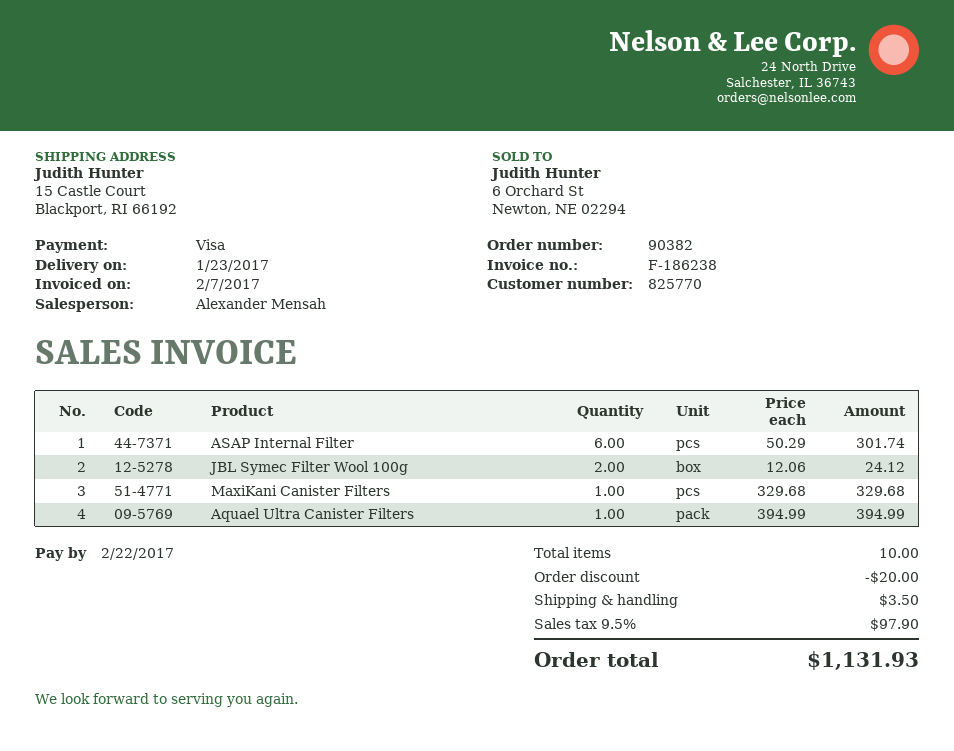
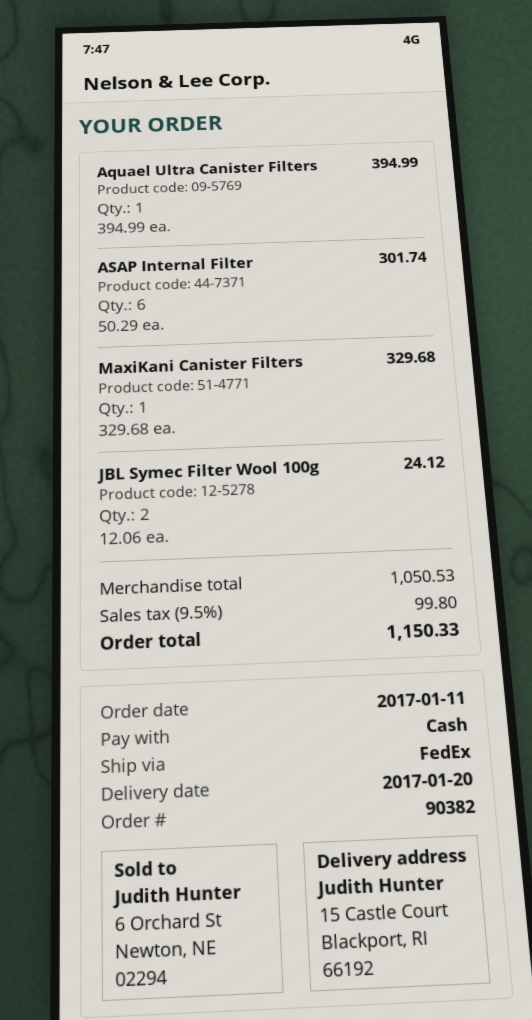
delivery date: 2017-01-23 -> 2017-01-20
payment method: Visa -> cash
discount: 20.00 -> none
shipping: 3.50 -> none
tax: 9.5% = 97.90 -> 9.5% = 99.80
total: 1131.93 -> 1150.33

